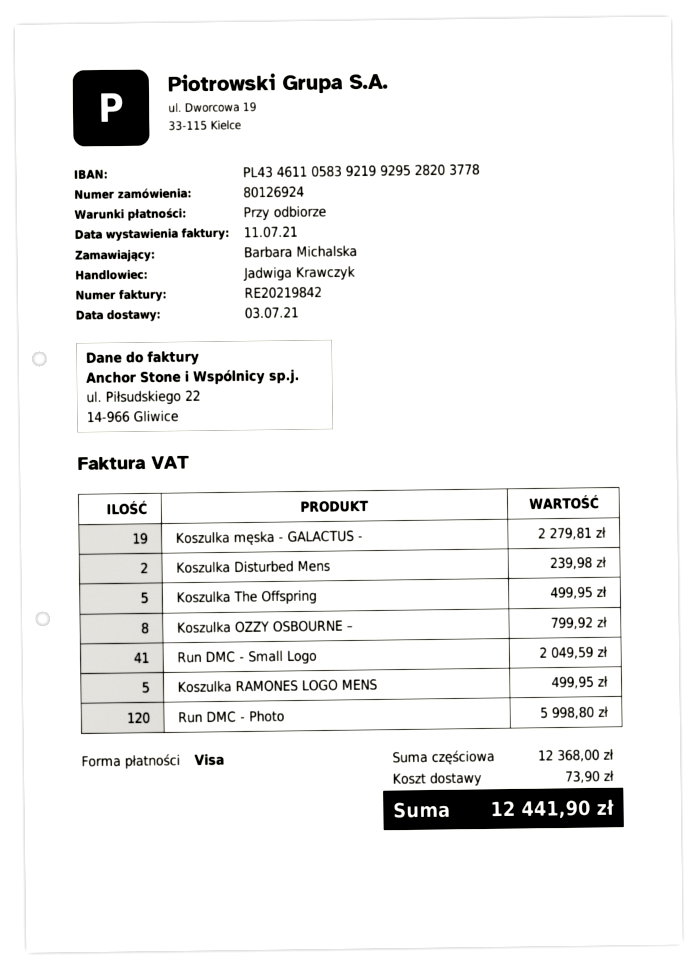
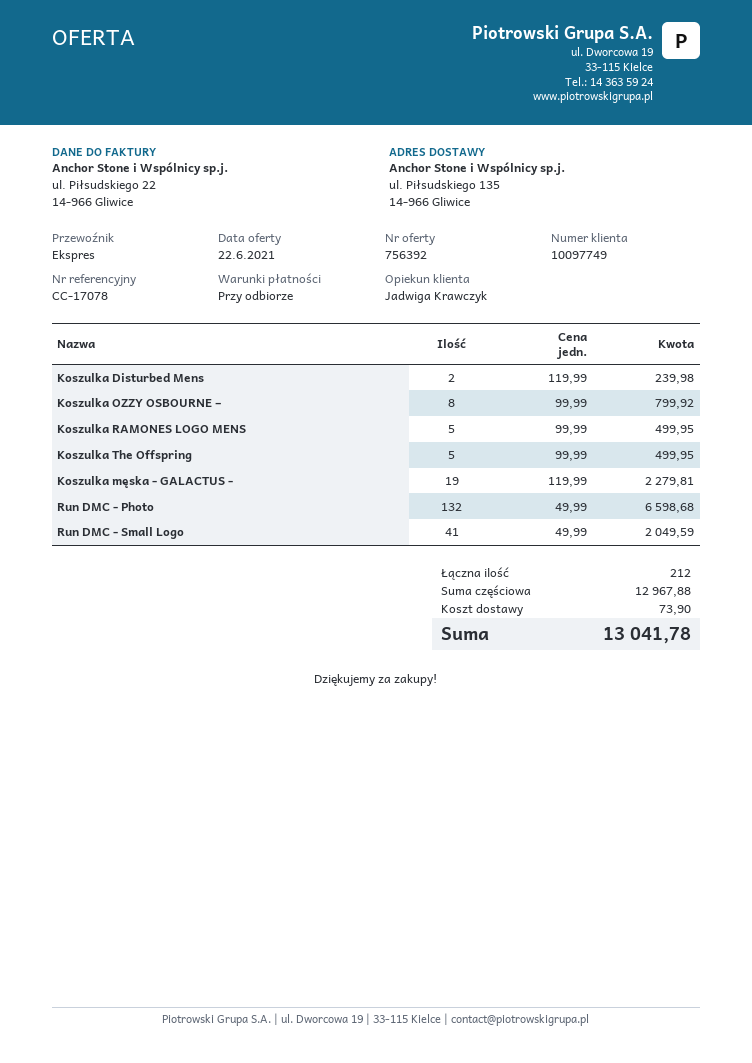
Run DMC - Photo: 120 for 5998.80 -> 132 for 6598.68
subtotal: 12368.00 -> 12967.88
total: 12441.90 -> 13041.78

